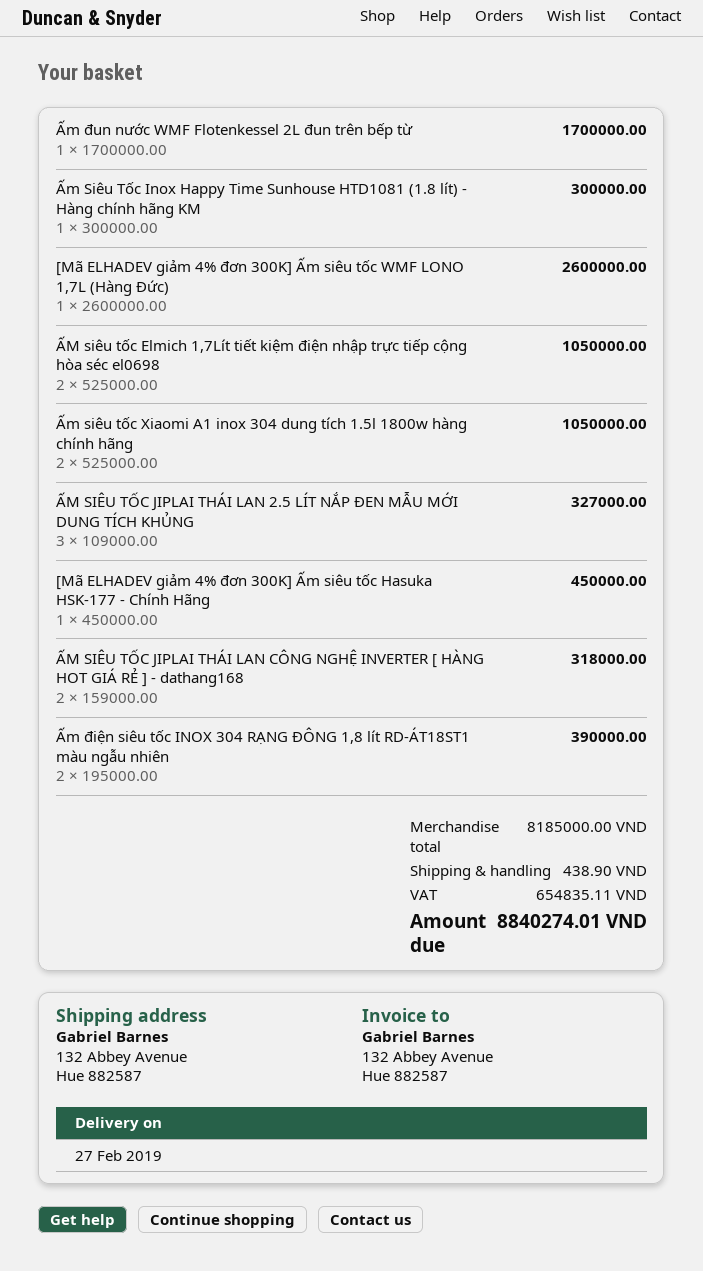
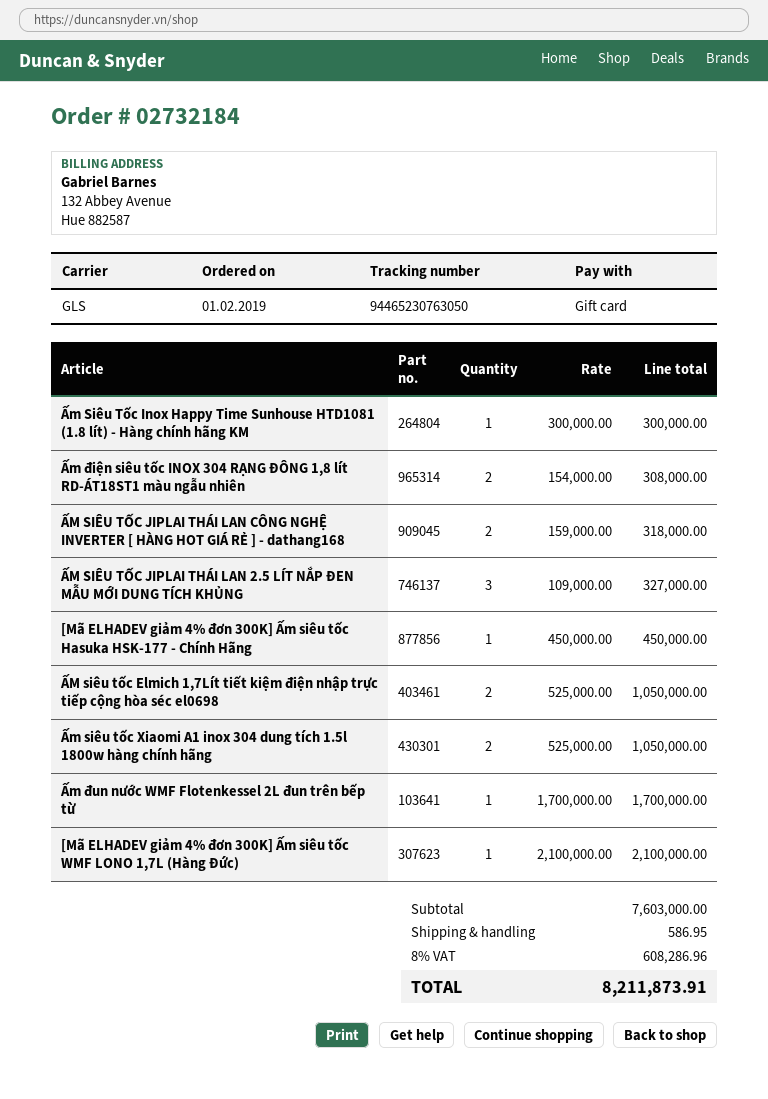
[Mã ELHADEV giảm 4% đơn 300K] Ấm siêu tốc WMF LONO 1,7L (Hàng Đức): 1 x 2600000.00 = 2600000.00 -> 1 x 2100000.00 = 2100000.00
Ấm điện siêu tốc INOX 304 RẠNG ĐÔNG 1,8 lít RD-ÁT18ST1 màu ngẫu nhiên: 2 x 195000.00 = 390000.00 -> 2 x 154000.00 = 308000.00
subtotal: 8185000.00 -> 7603000.00
shipping: 438.90 -> 586.95
tax: 654835.11 -> 608286.96
total: 8840274.01 -> 8211873.91

